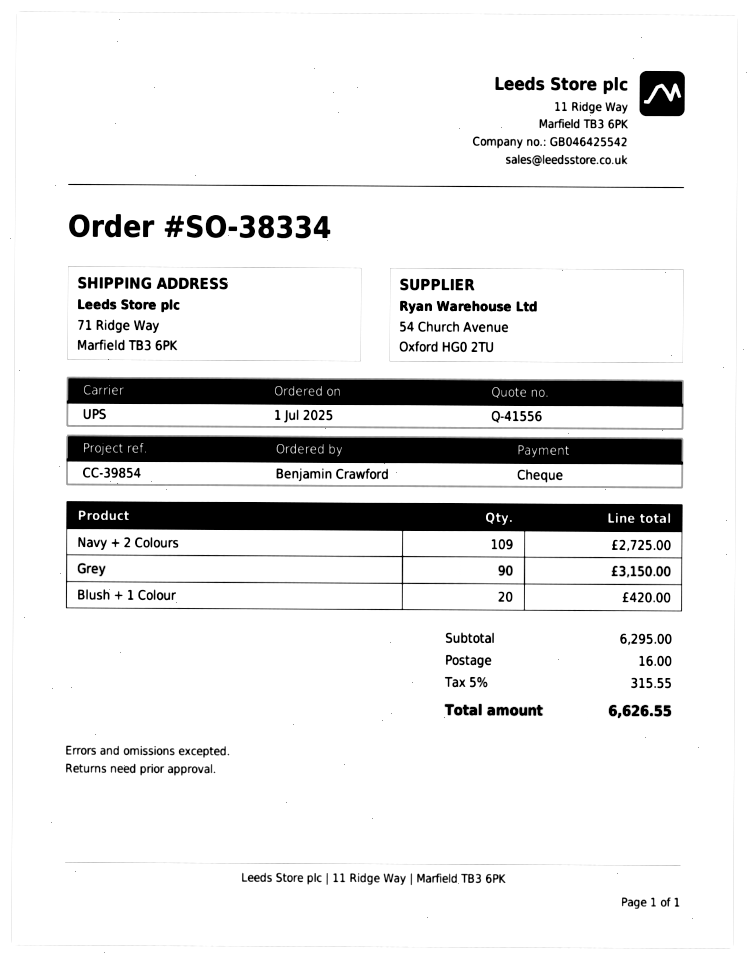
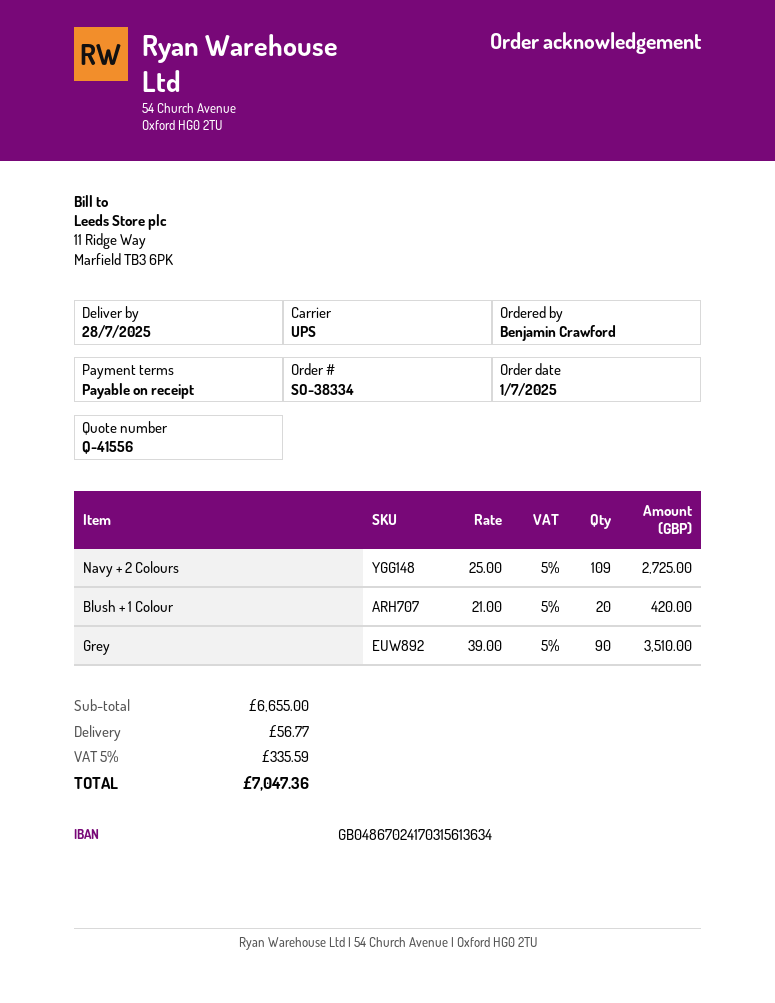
Grey: 90 for 3150.00 -> 90 for 3510.00
subtotal: 6295.00 -> 6655.00
shipping: 16.00 -> 56.77
tax: 5% = 315.55 -> 5% = 335.59
total: 6626.55 -> 7047.36

